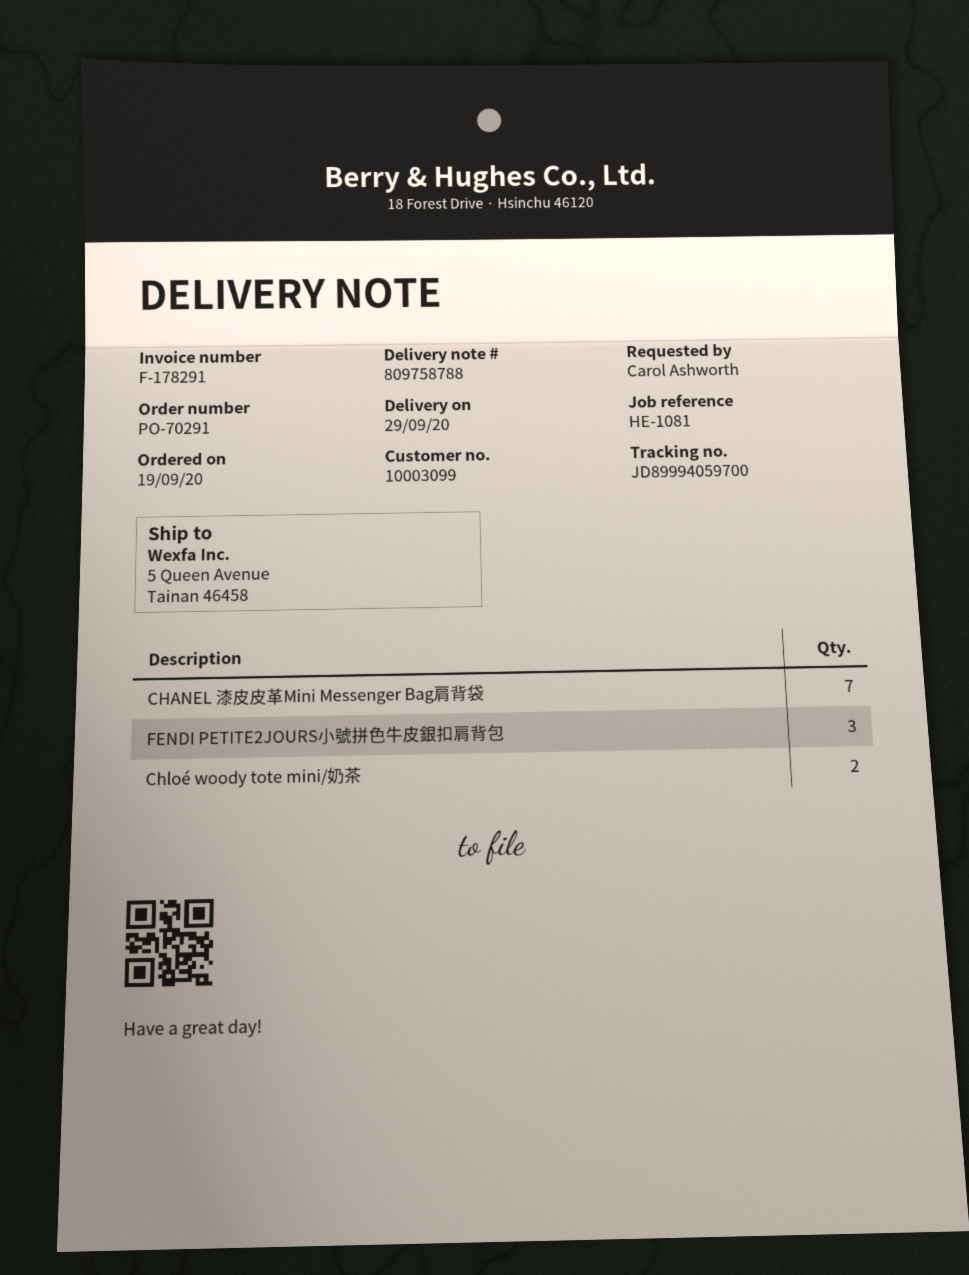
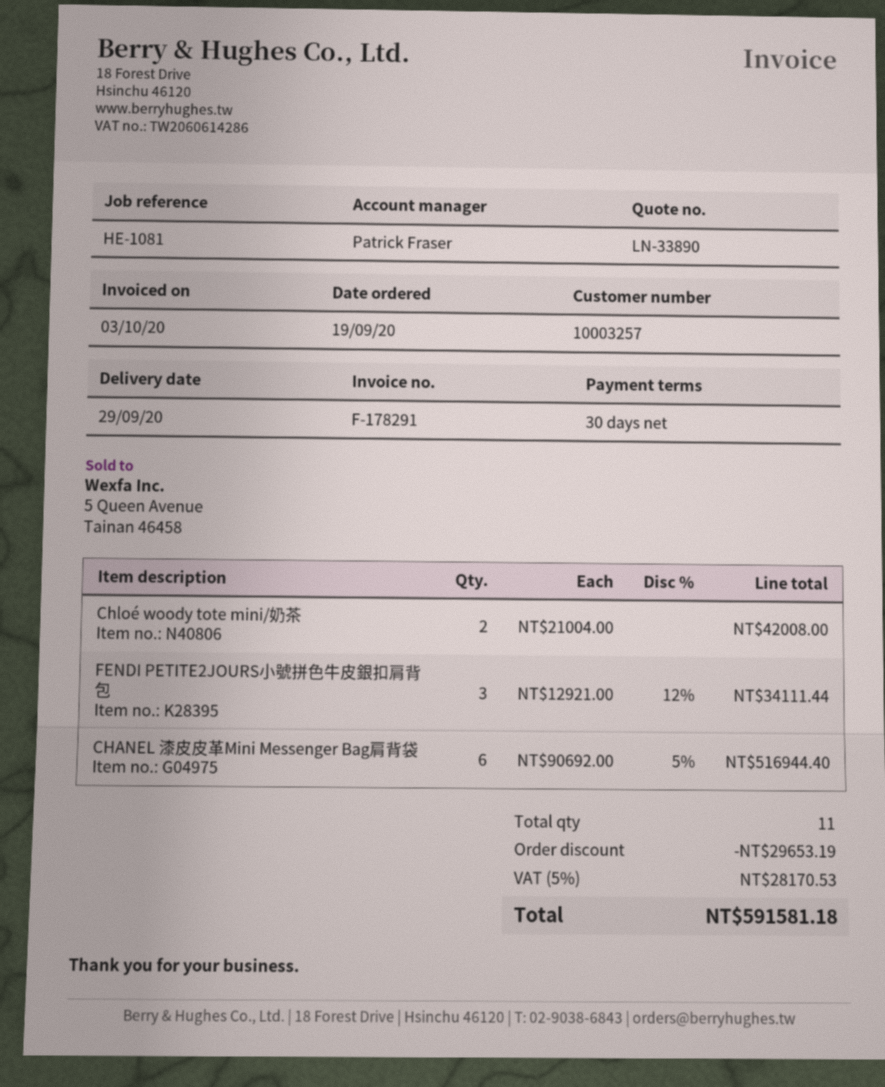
customer number: 10003099 -> 10003257
CHANEL 漆皮皮革Mini Messenger Bag肩背袋: 7 -> 6

